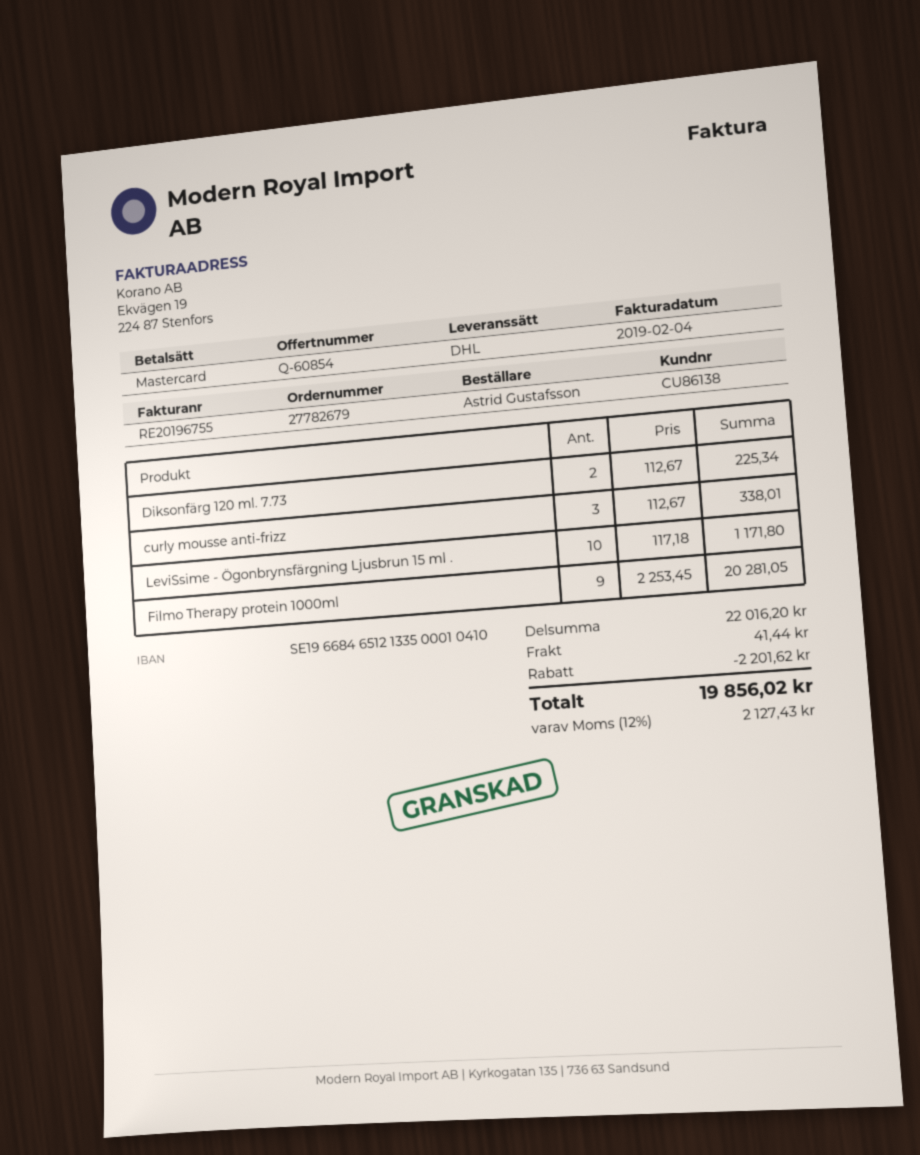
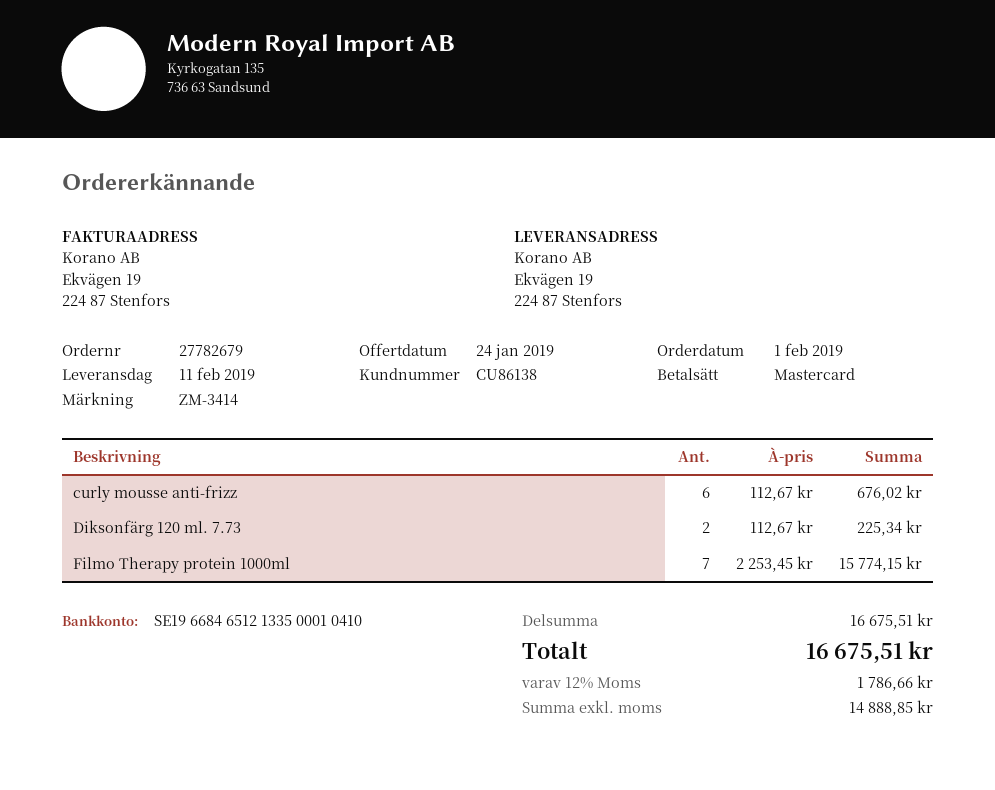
curly mousse anti-frizz: 3 x 112.67 = 338.01 -> 6 x 112.67 = 676.02
LeviSsime - Ögonbrynsfärgning Ljusbrun 15 ml .: 10 x 117.18 = 1171.80 -> none
Filmo Therapy protein 1000ml: 9 x 2253.45 = 20281.05 -> 7 x 2253.45 = 15774.15
subtotal: 22016.20 -> 16675.51
discount: 2201.62 -> none
shipping: 41.44 -> none
tax: 12% = 2127.43 -> 12% = 1786.66
total: 19856.02 -> 16675.51

